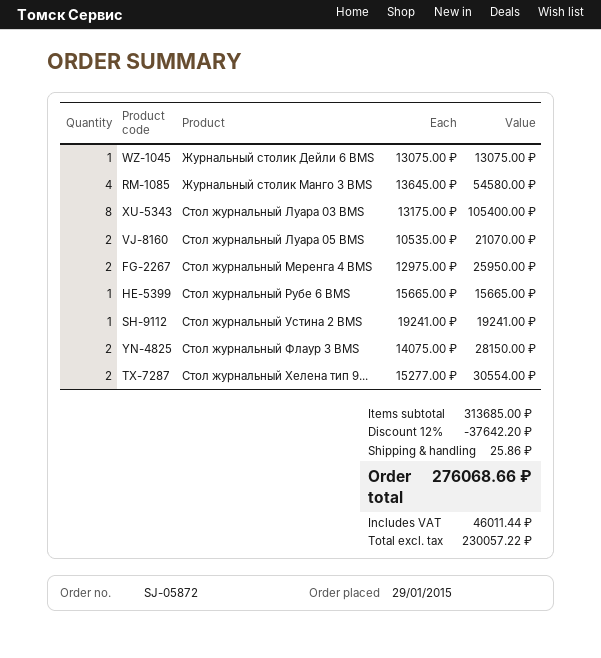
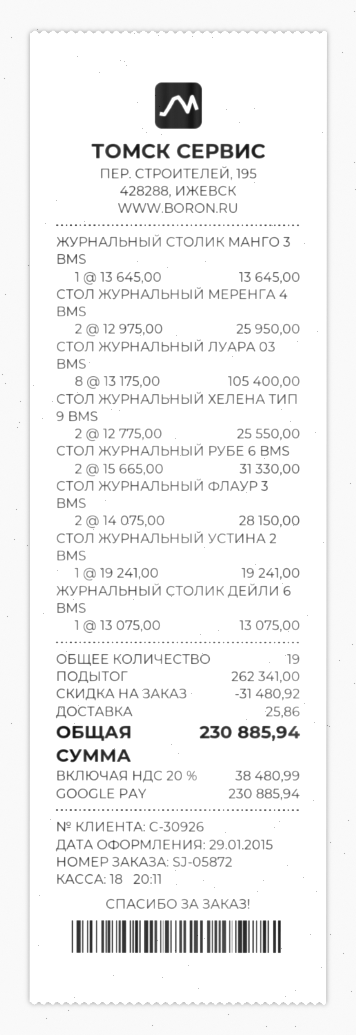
Журнальный столик Манго 3 BMS: 4 x 13645.00 = 54580.00 -> 1 x 13645.00 = 13645.00
Стол журнальный Луара 05 BMS: 2 x 10535.00 = 21070.00 -> none
Стол журнальный Рубе 6 BMS: 1 x 15665.00 = 15665.00 -> 2 x 15665.00 = 31330.00
Стол журнальный Хелена тип 9...: 2 x 15277.00 = 30554.00 -> 2 x 12775.00 = 25550.00
subtotal: 313685.00 -> 262341.00
discount: 37642.20 -> 31480.92
tax: 46011.44 -> 38480.99
total: 276068.66 -> 230885.94

